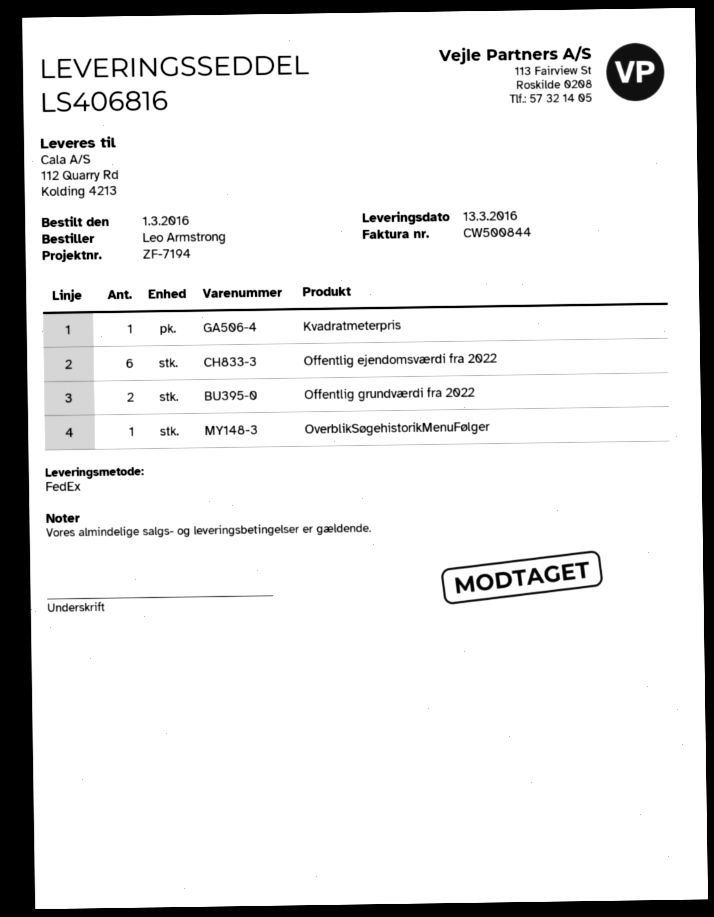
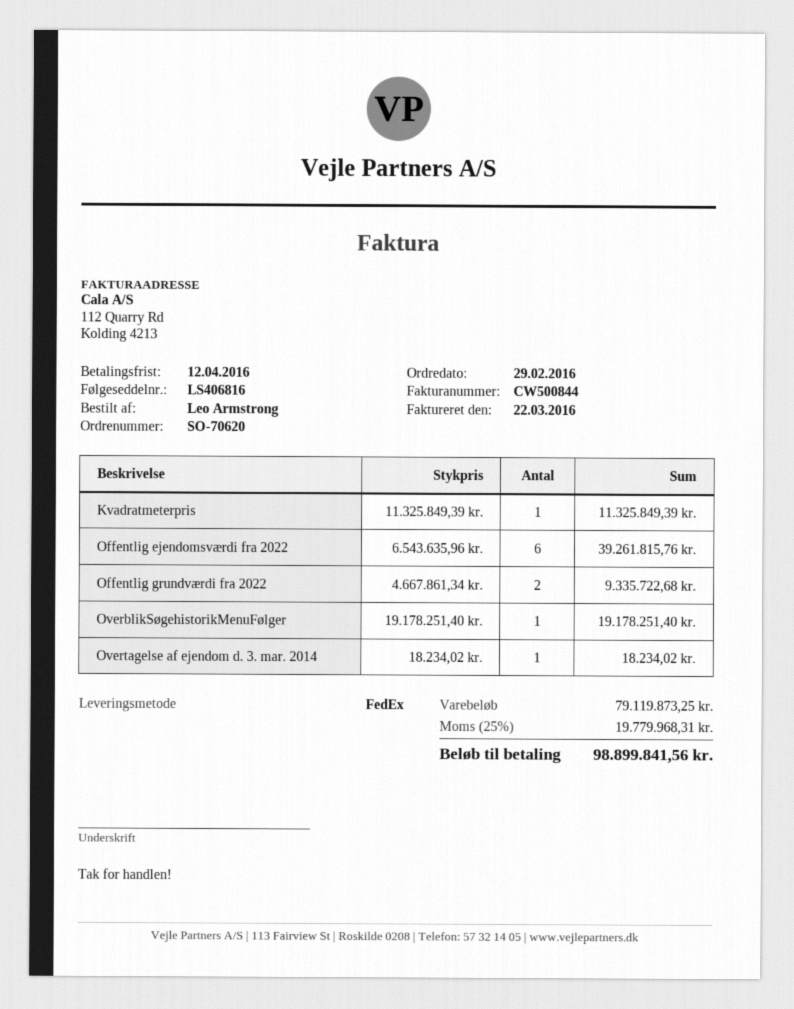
order date: 2016-03-01 -> 2016-02-29
Overtagelse af ejendom d. 3. mar. 2014: none -> 1

